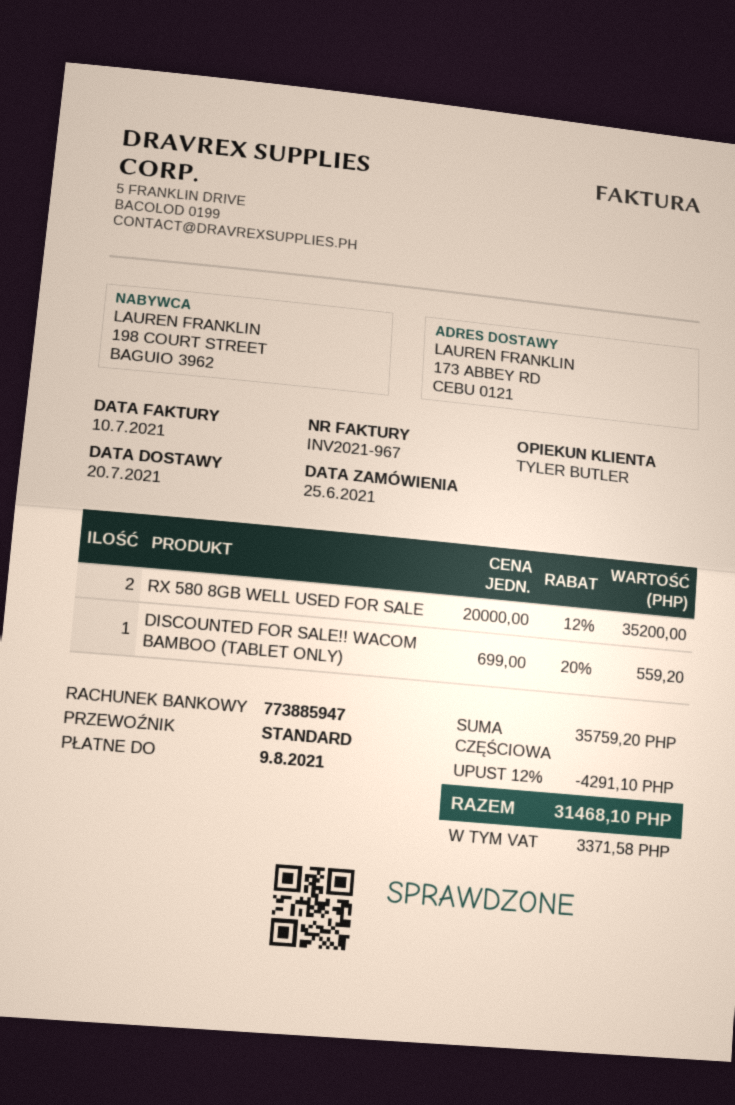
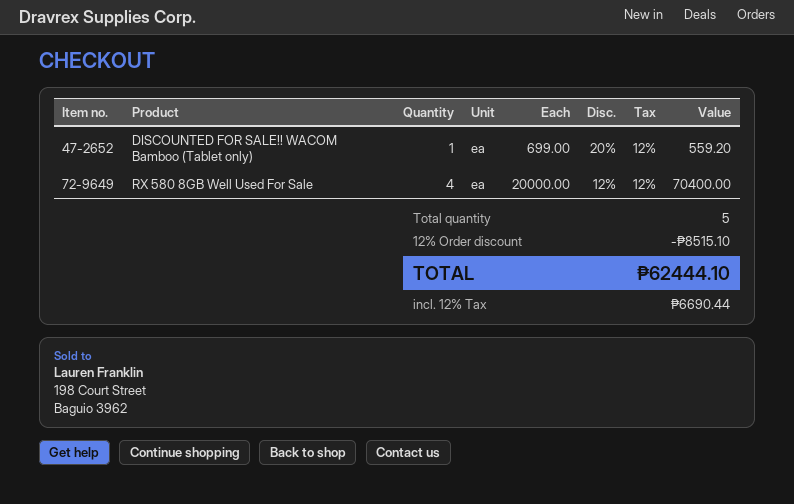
RX 580 8GB WELL USED FOR SALE: 2 x 20000.00 - 12% = 35200.00 -> 4 x 20000.00 - 12% = 70400.00
discount: 12% = 4291.10 -> 12% = 8515.10
tax: 3371.58 -> 6690.44
total: 31468.10 -> 62444.10

